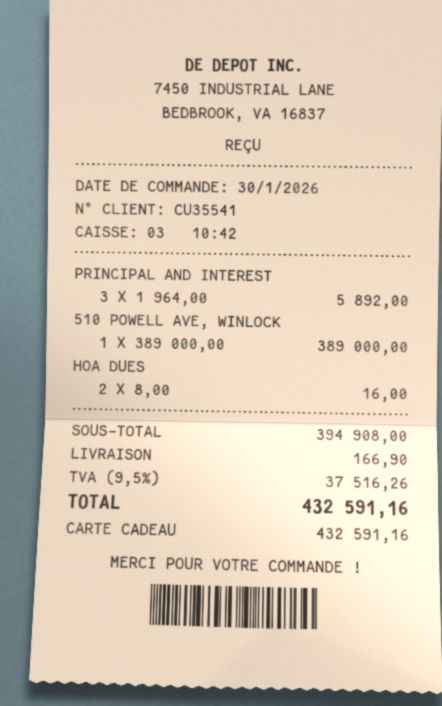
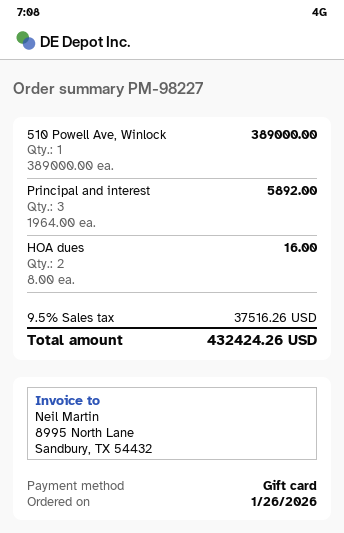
order date: 2026-01-30 -> 2026-01-26
shipping: 166.90 -> none
total: 432591.16 -> 432424.26

